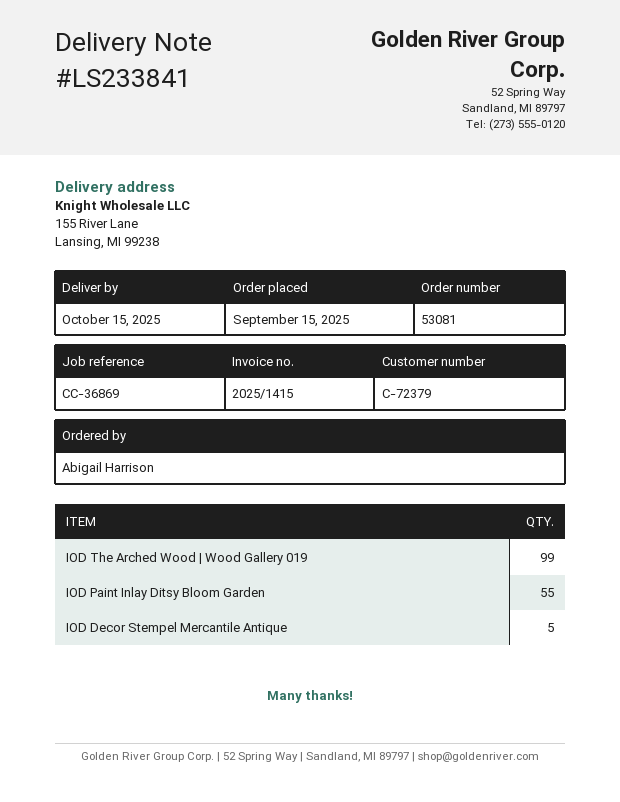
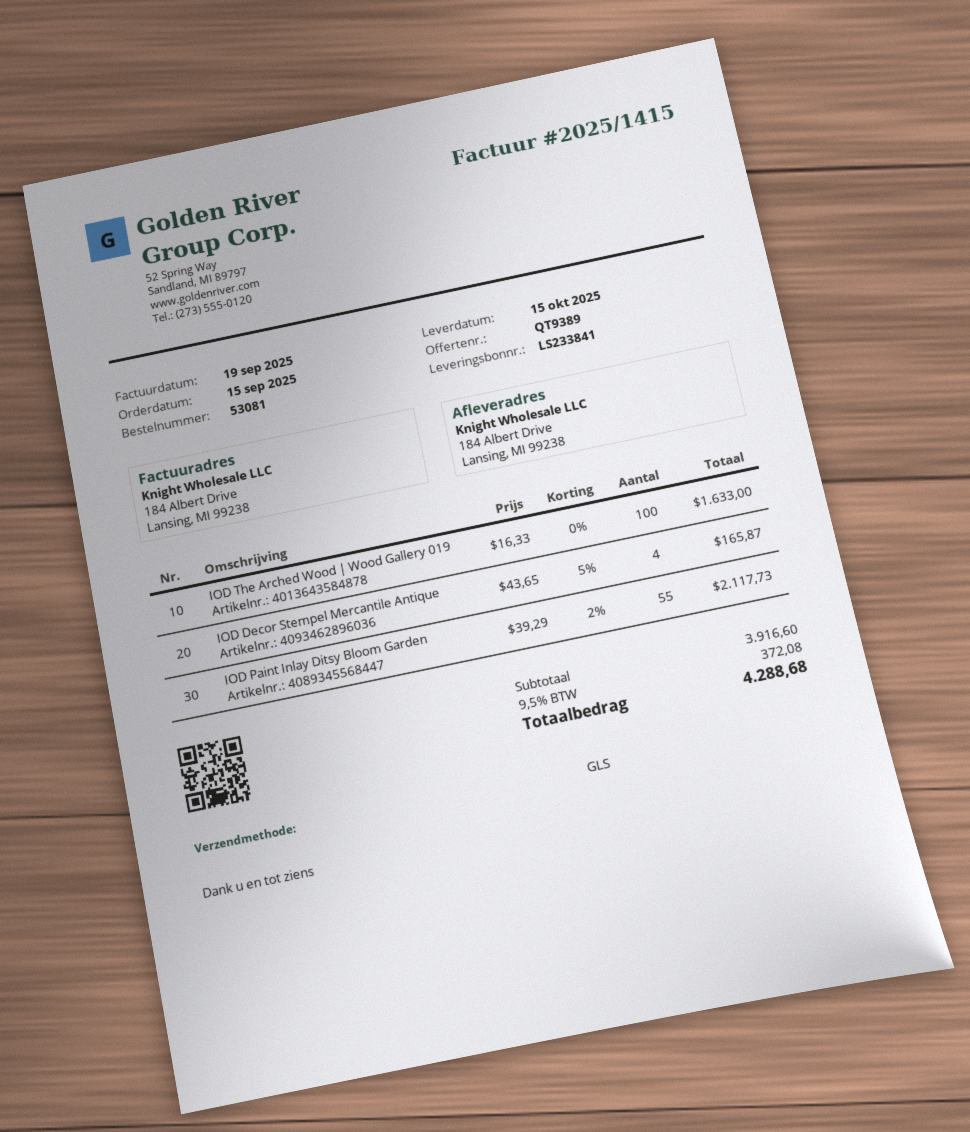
ship to: 155 River Lane, Lansing, MI 99238 -> 184 Albert Drive, Lansing, MI 99238
IOD The Arched Wood | Wood Gallery 019: 99 -> 100
IOD Decor Stempel Mercantile Antique: 5 -> 4

